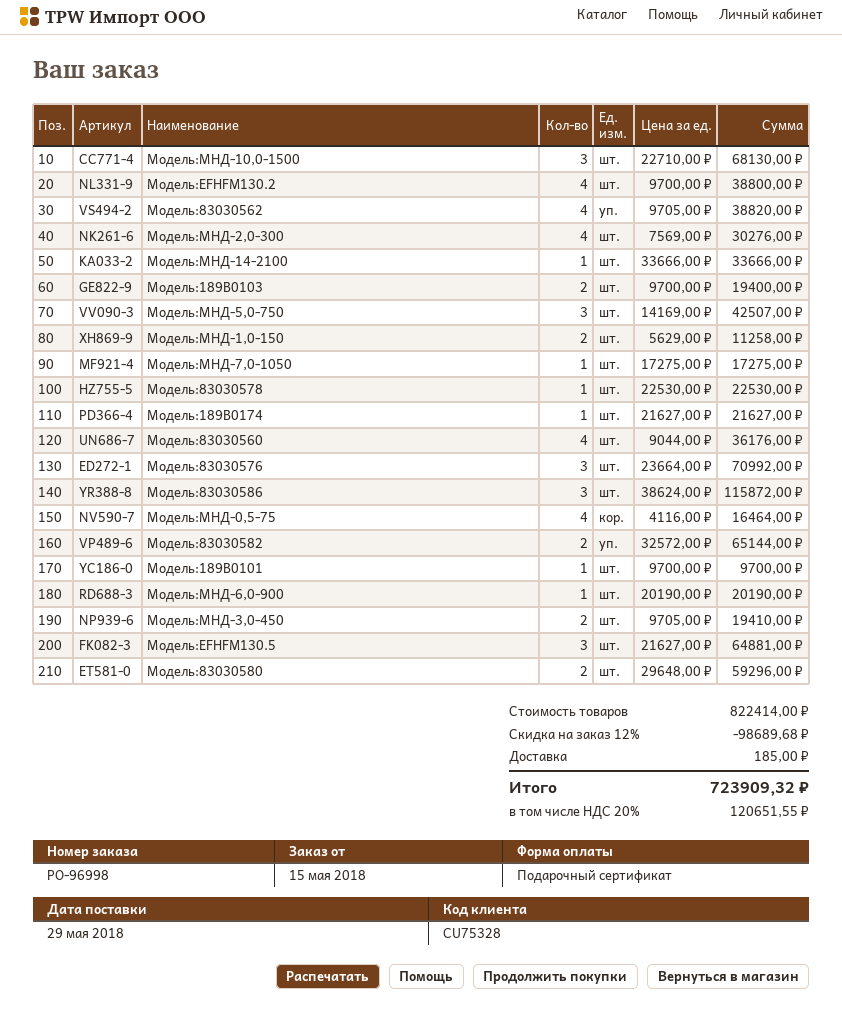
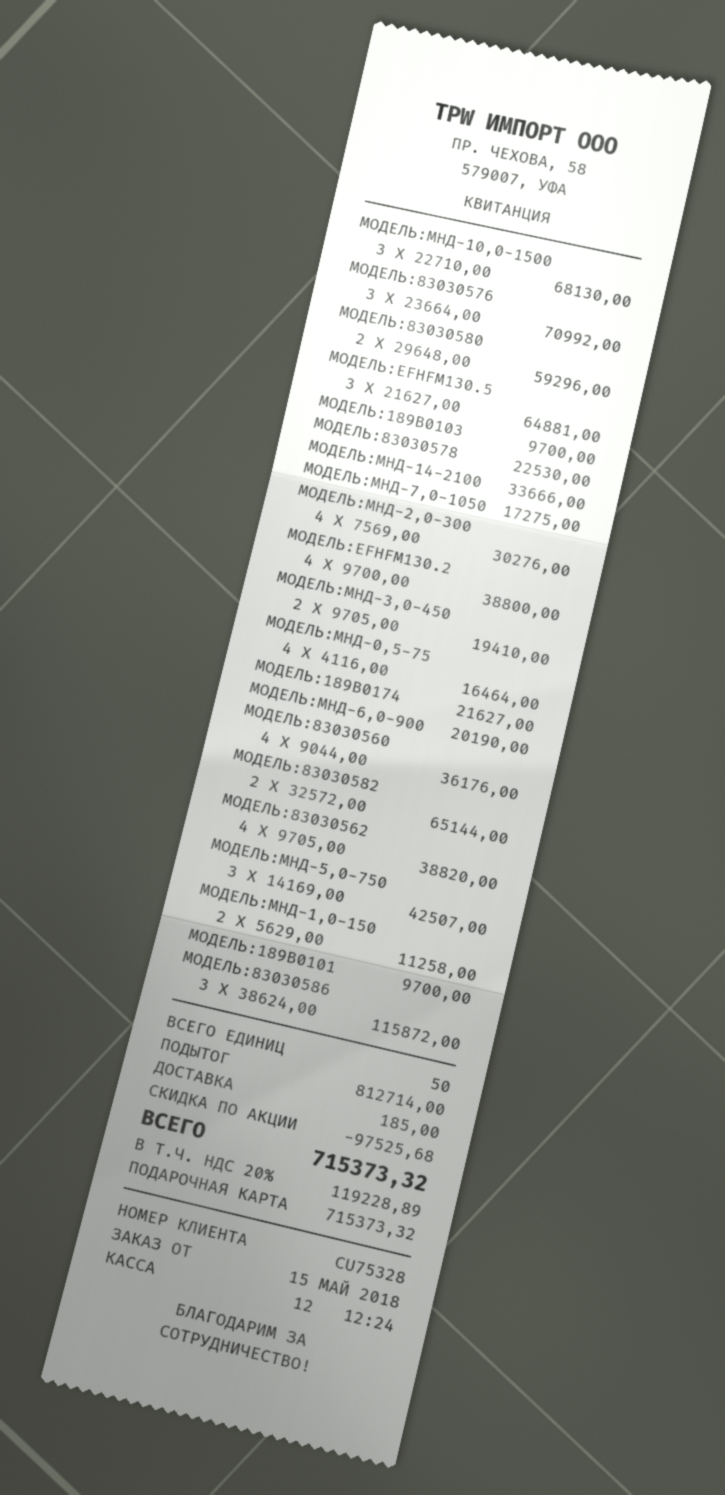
Модель:189B0103: 2 x 9700.00 = 19400.00 -> 1 x 9700.00 = 9700.00
subtotal: 822414.00 -> 812714.00
discount: 98689.68 -> 97525.68
tax: 20% = 120651.55 -> 20% = 119228.89
total: 723909.32 -> 715373.32

